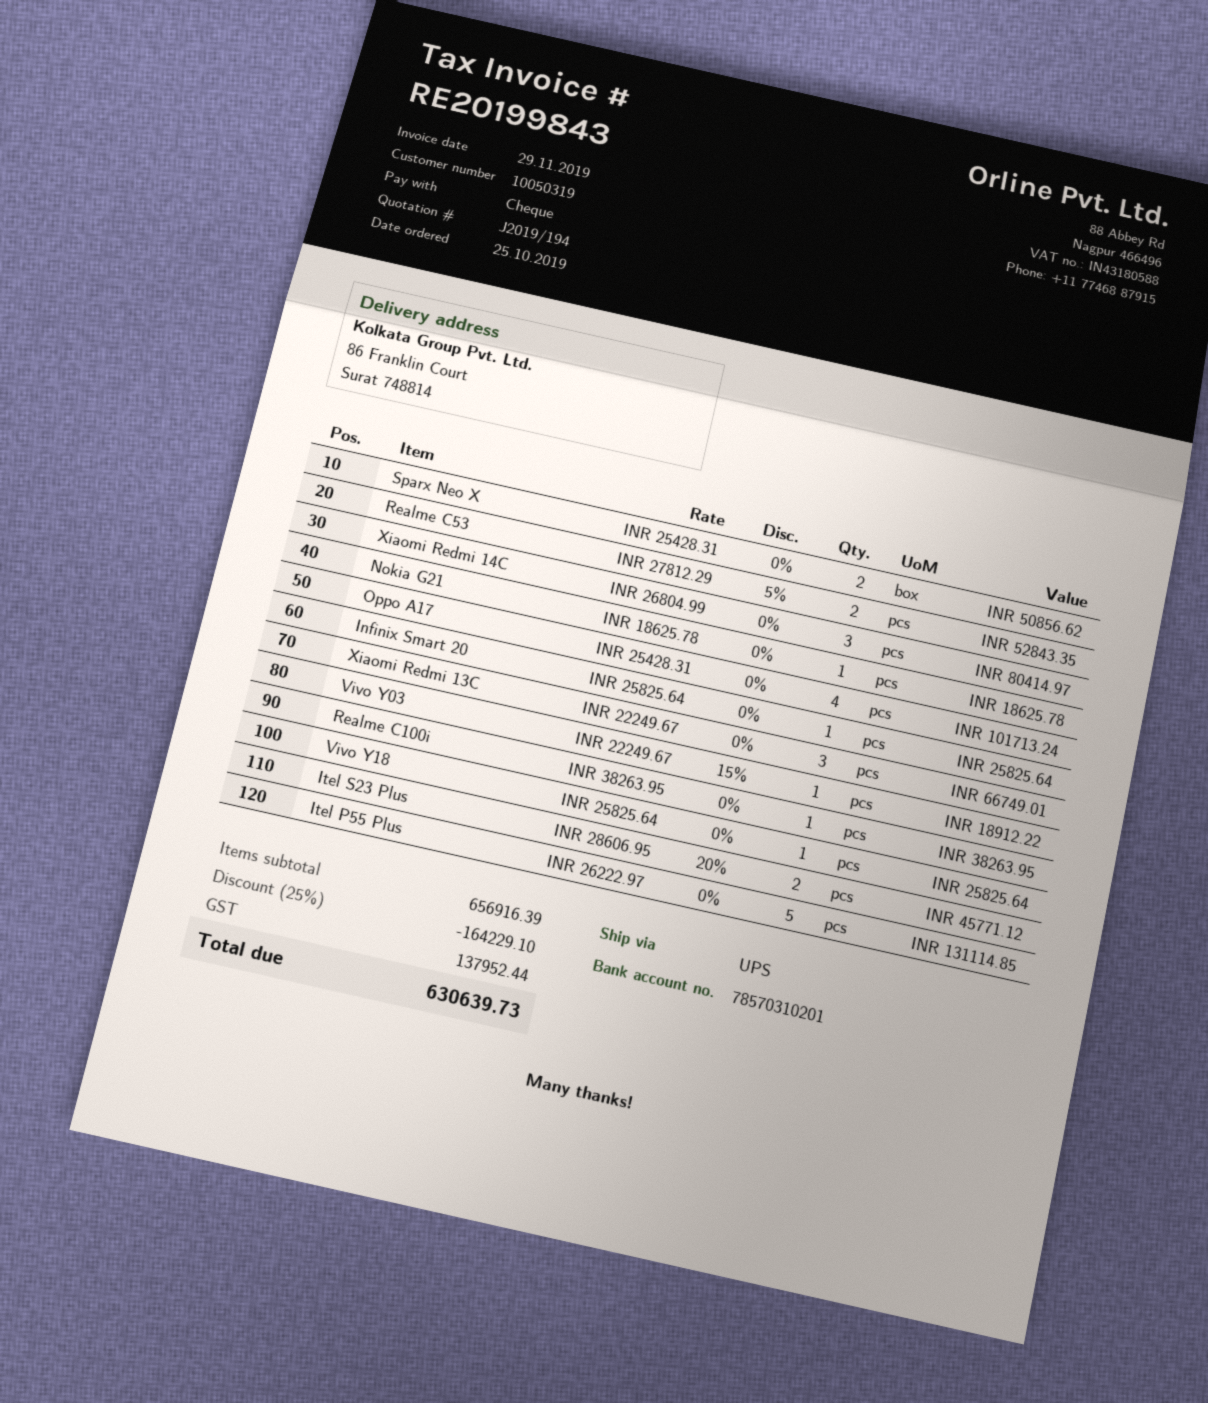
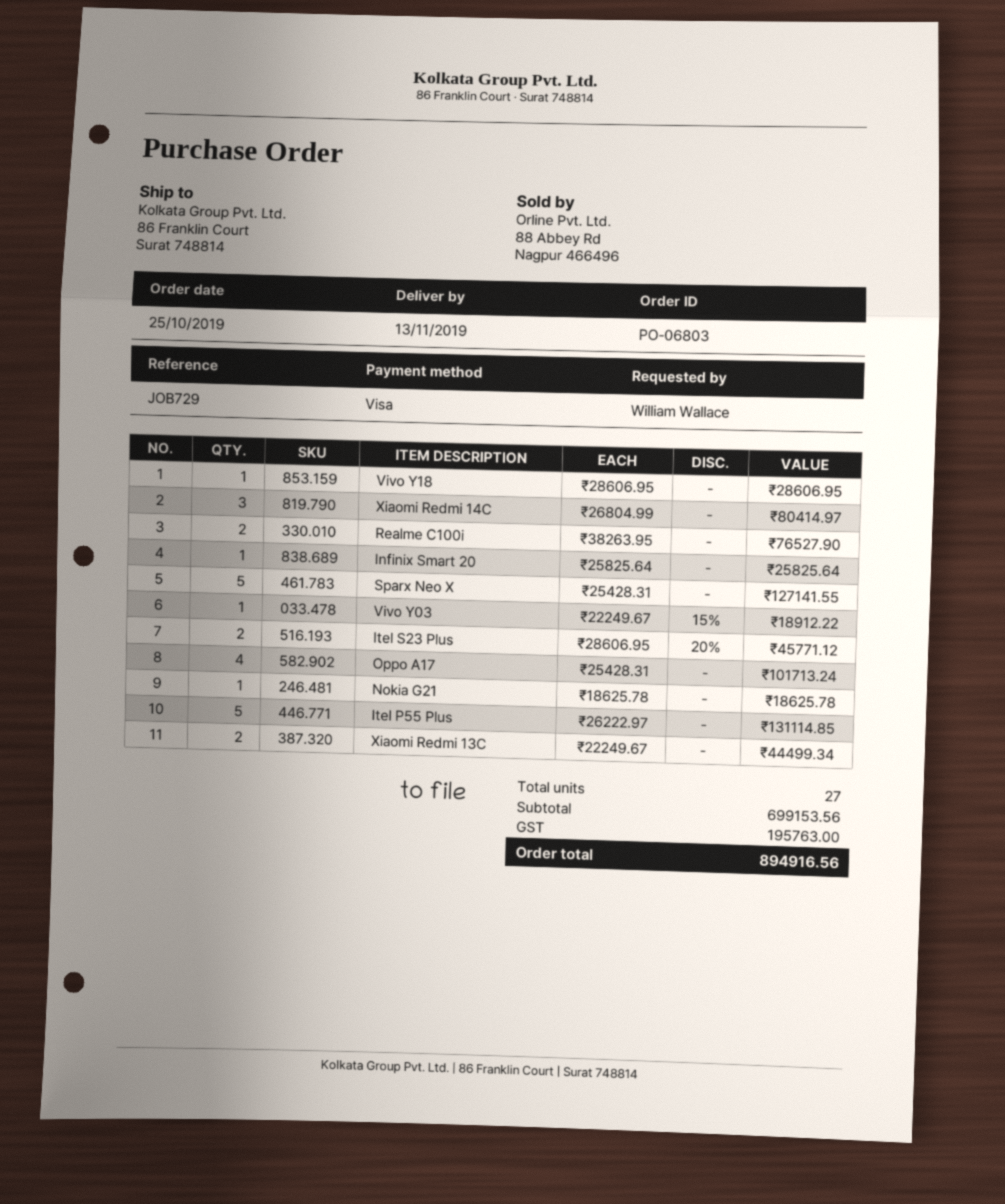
payment method: cheque -> Visa
Sparx Neo X: 2 x 25428.31 = 50856.62 -> 5 x 25428.31 = 127141.55
Realme C53: 2 x 27812.29 - 5% = 52843.35 -> none
Xiaomi Redmi 13C: 3 x 22249.67 = 66749.01 -> 2 x 22249.67 = 44499.34
Realme C100i: 1 x 38263.95 = 38263.95 -> 2 x 38263.95 = 76527.90
Vivo Y18: 1 x 25825.64 = 25825.64 -> 1 x 28606.95 = 28606.95
subtotal: 656916.39 -> 699153.56
discount: 25% = 164229.10 -> none
tax: 137952.44 -> 195763.00
total: 630639.73 -> 894916.56

